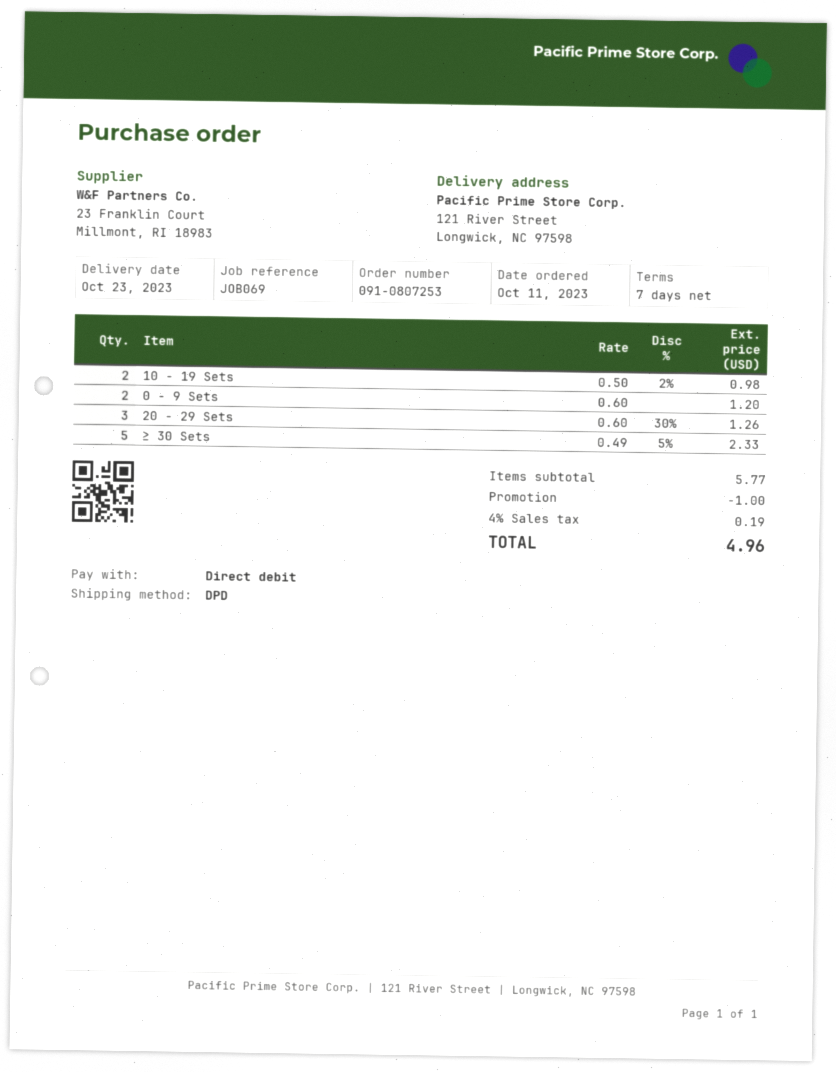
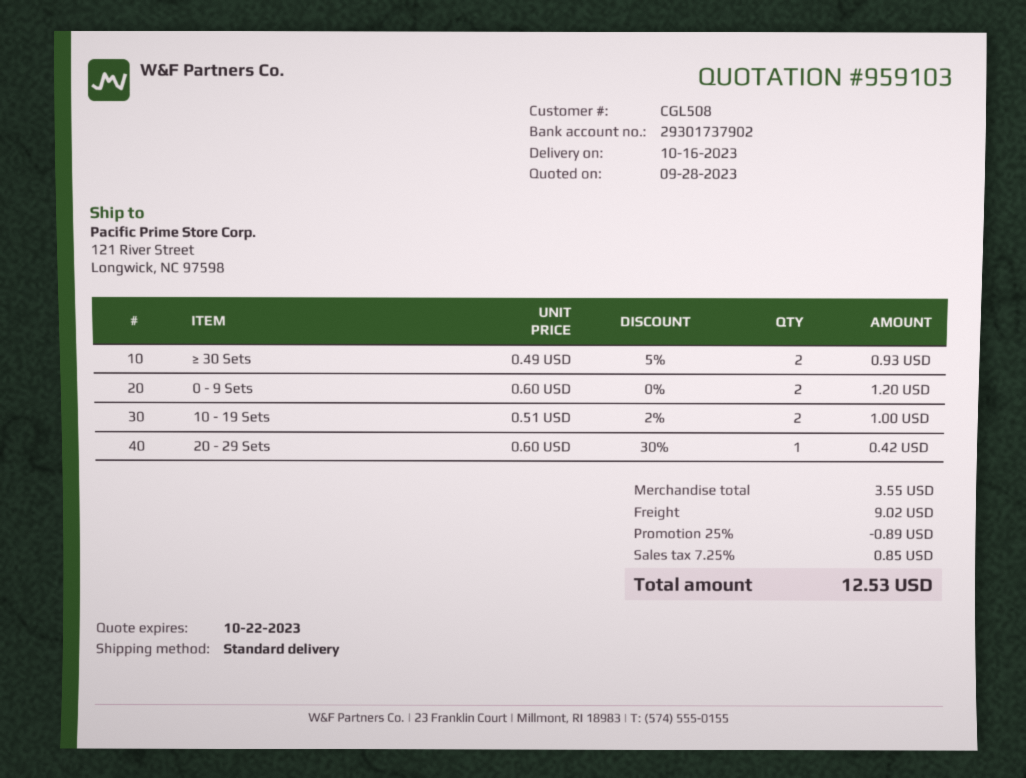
delivery date: 2023-10-23 -> 2023-10-16
shipping method: DPD -> standard
10 - 19 Sets: 2 x 0.50 - 2% = 0.98 -> 2 x 0.51 - 2% = 1.00
20 - 29 Sets: 3 x 0.60 - 30% = 1.26 -> 1 x 0.60 - 30% = 0.42
≥ 30 Sets: 5 x 0.49 - 5% = 2.33 -> 2 x 0.49 - 5% = 0.93
subtotal: 5.77 -> 3.55
discount: 1.00 -> 0.89
shipping: none -> 9.02
tax: 4% = 0.19 -> 7.25% = 0.85
total: 4.96 -> 12.53

